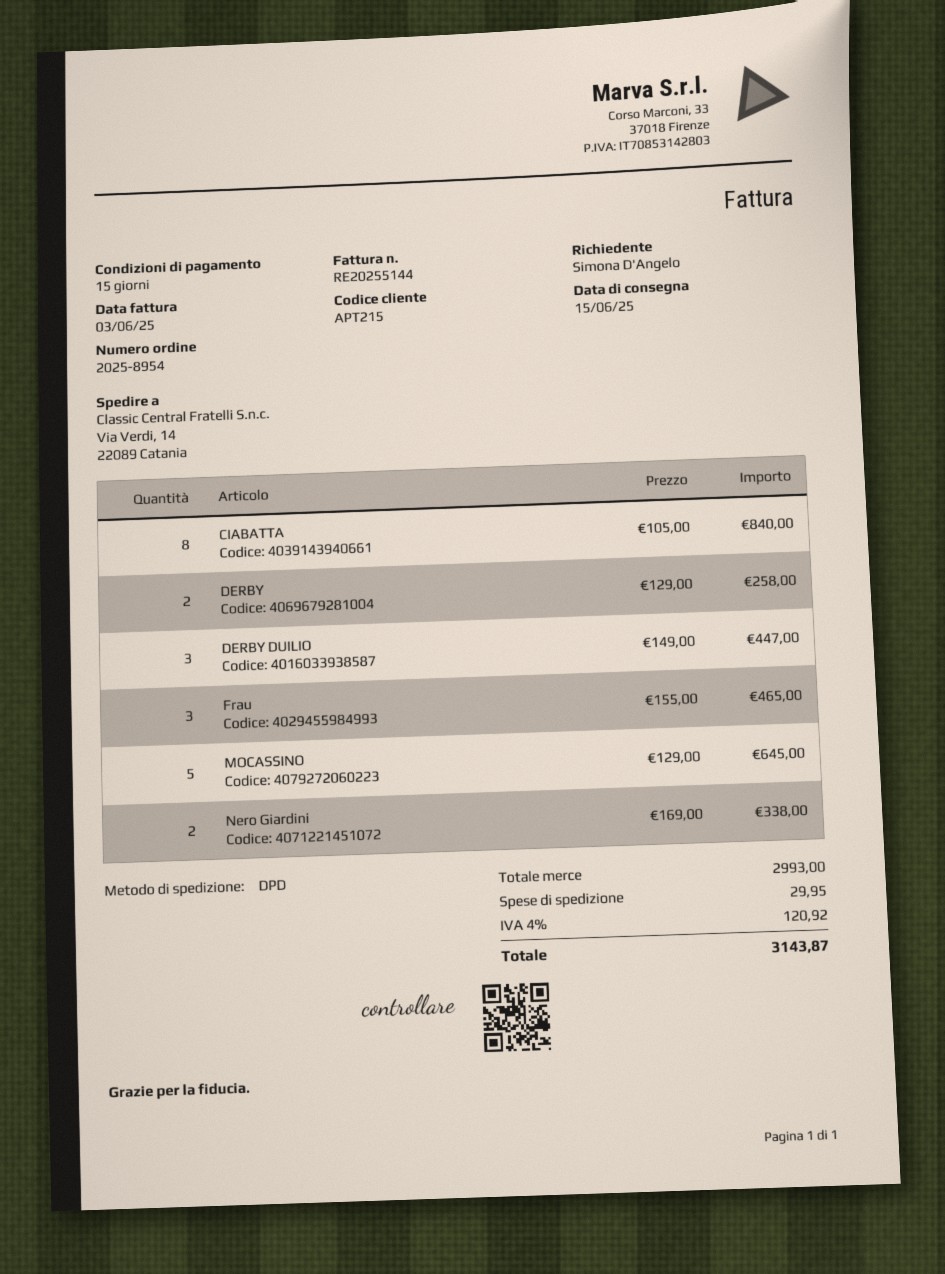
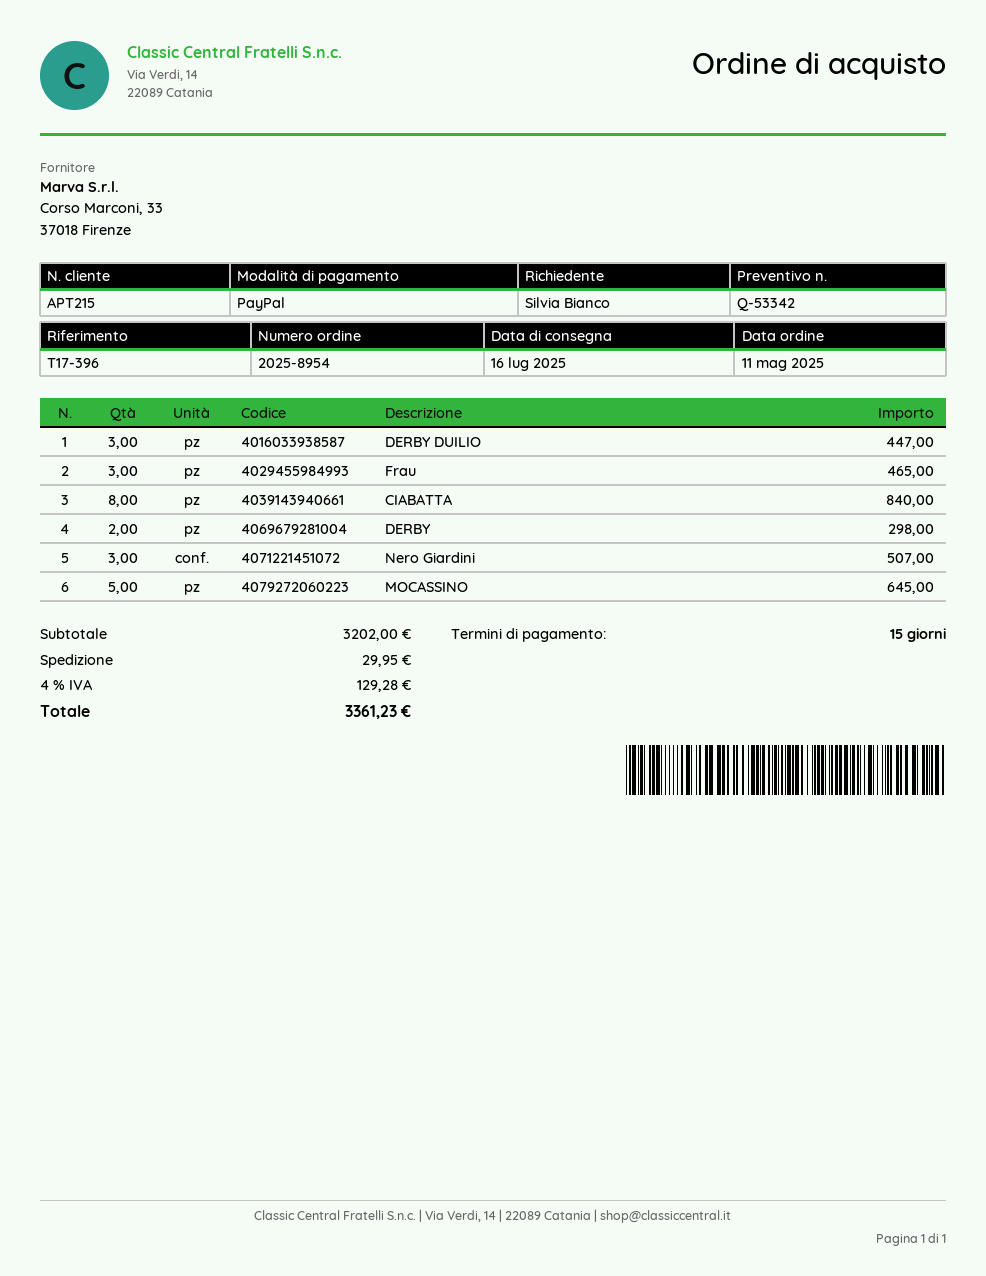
delivery date: 2025-06-15 -> 2025-07-16
ordered by: Simona D'Angelo -> Silvia Bianco
DERBY: 2 for 258.00 -> 2 for 298.00
Nero Giardini: 2 for 338.00 -> 3 for 507.00
subtotal: 2993.00 -> 3202.00
tax: 4% = 120.92 -> 4% = 129.28
total: 3143.87 -> 3361.23

